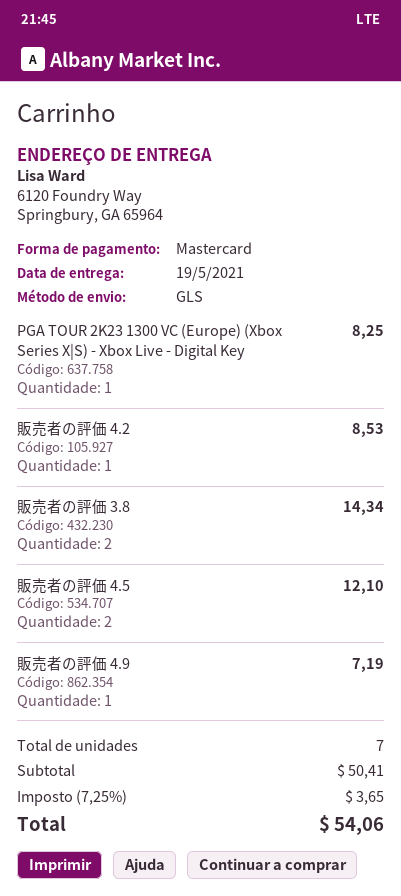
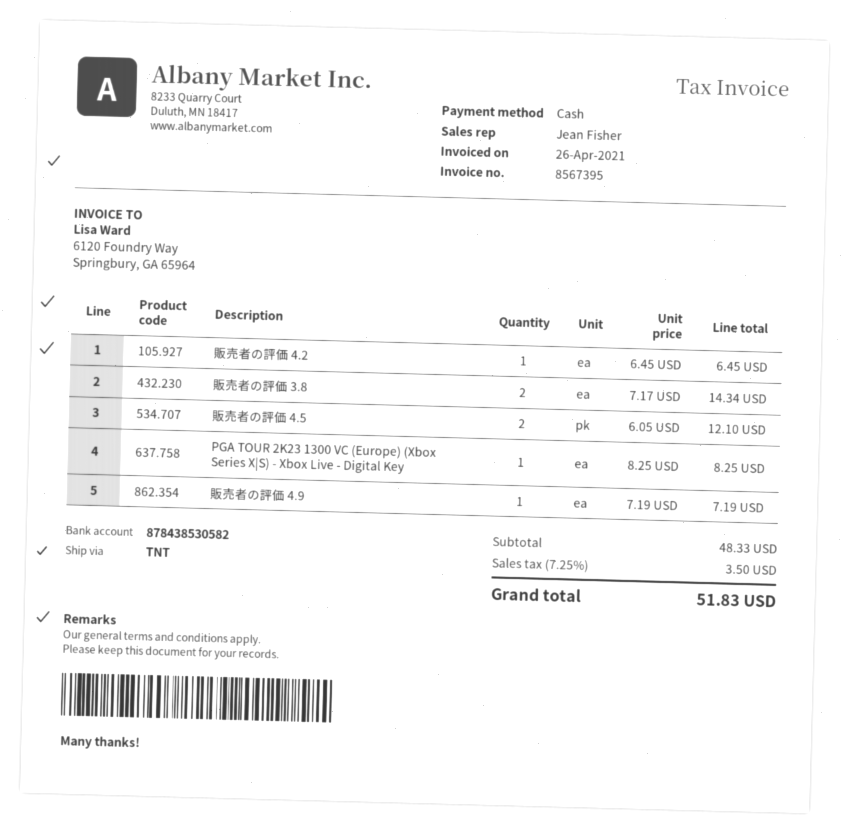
payment method: Mastercard -> cash
shipping method: GLS -> TNT
販売者の評価 4.2: 1 for 8.53 -> 1 for 6.45
subtotal: 50.41 -> 48.33
tax: 7.25% = 3.65 -> 7.25% = 3.50
total: 54.06 -> 51.83

